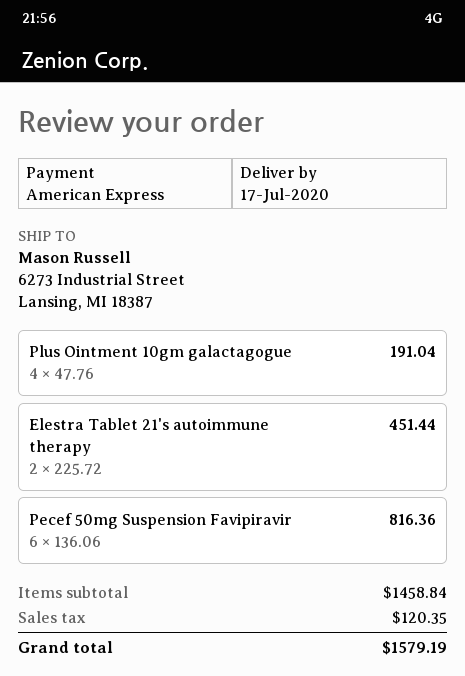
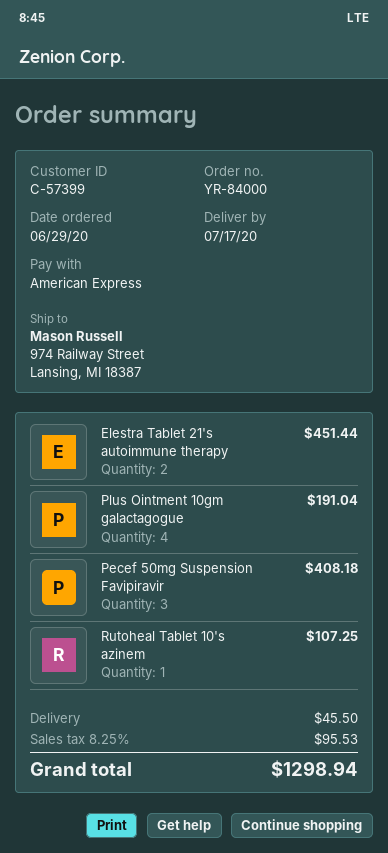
ship to: 6273 Industrial Street, Lansing, MI 18387 -> 974 Railway Street, Lansing, MI 18387
Pecef 50mg Suspension Favipiravir: 6 for 816.36 -> 3 for 408.18
Rutoheal Tablet 10's azinem: none -> 1 for 107.25
shipping: none -> 45.50
tax: 120.35 -> 95.53
total: 1579.19 -> 1298.94

